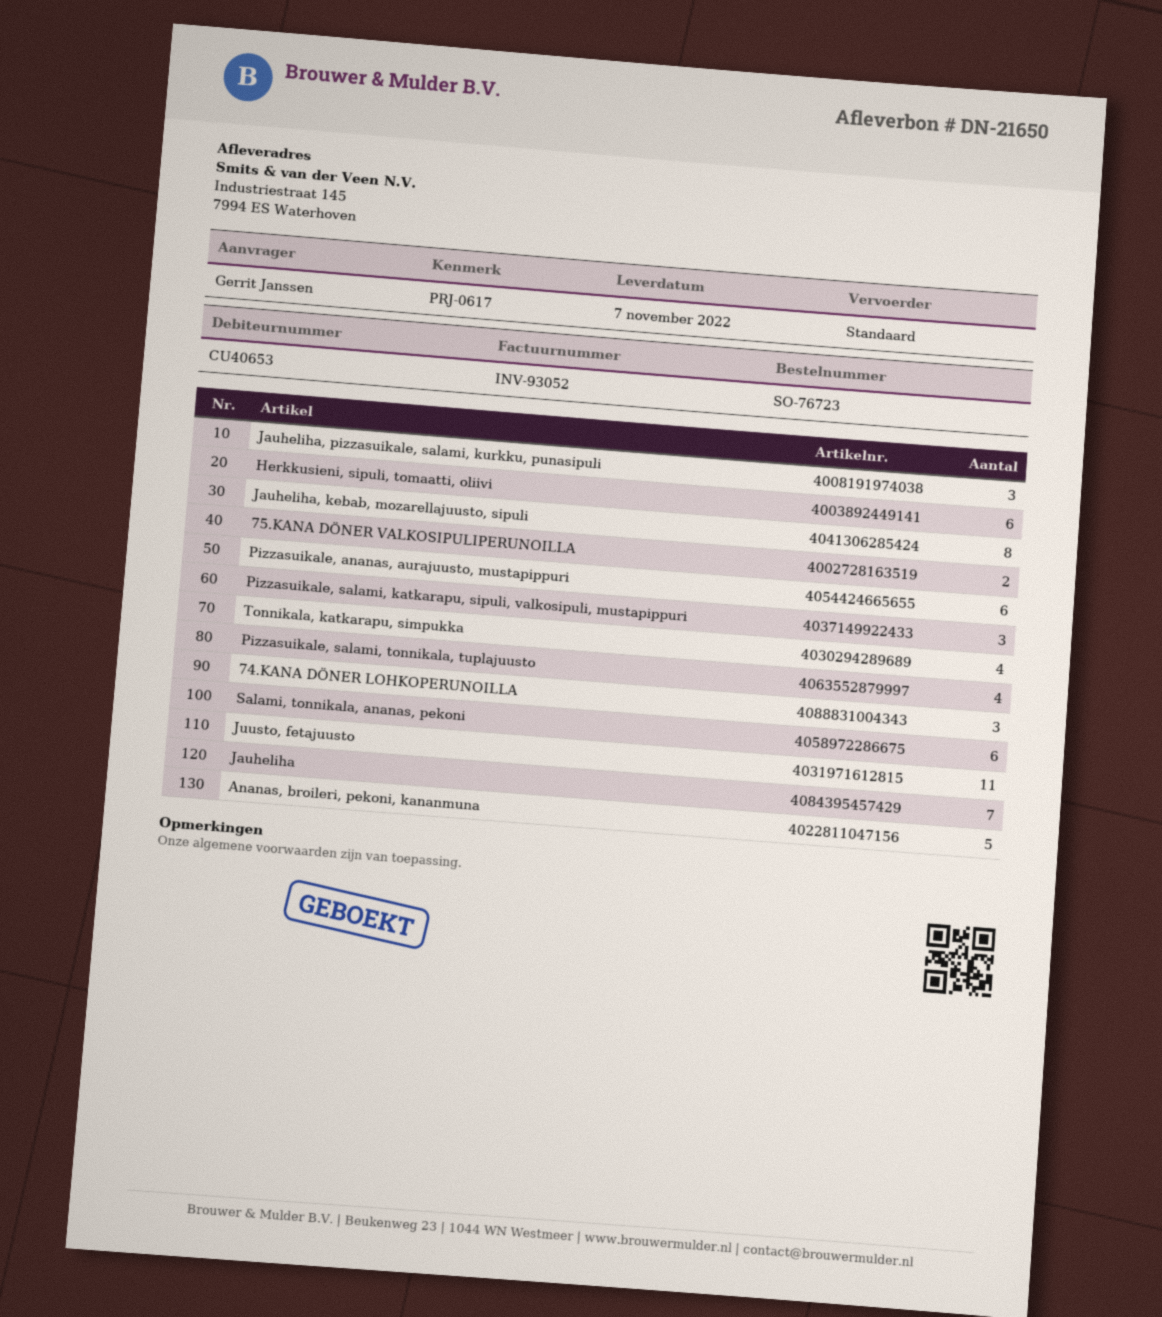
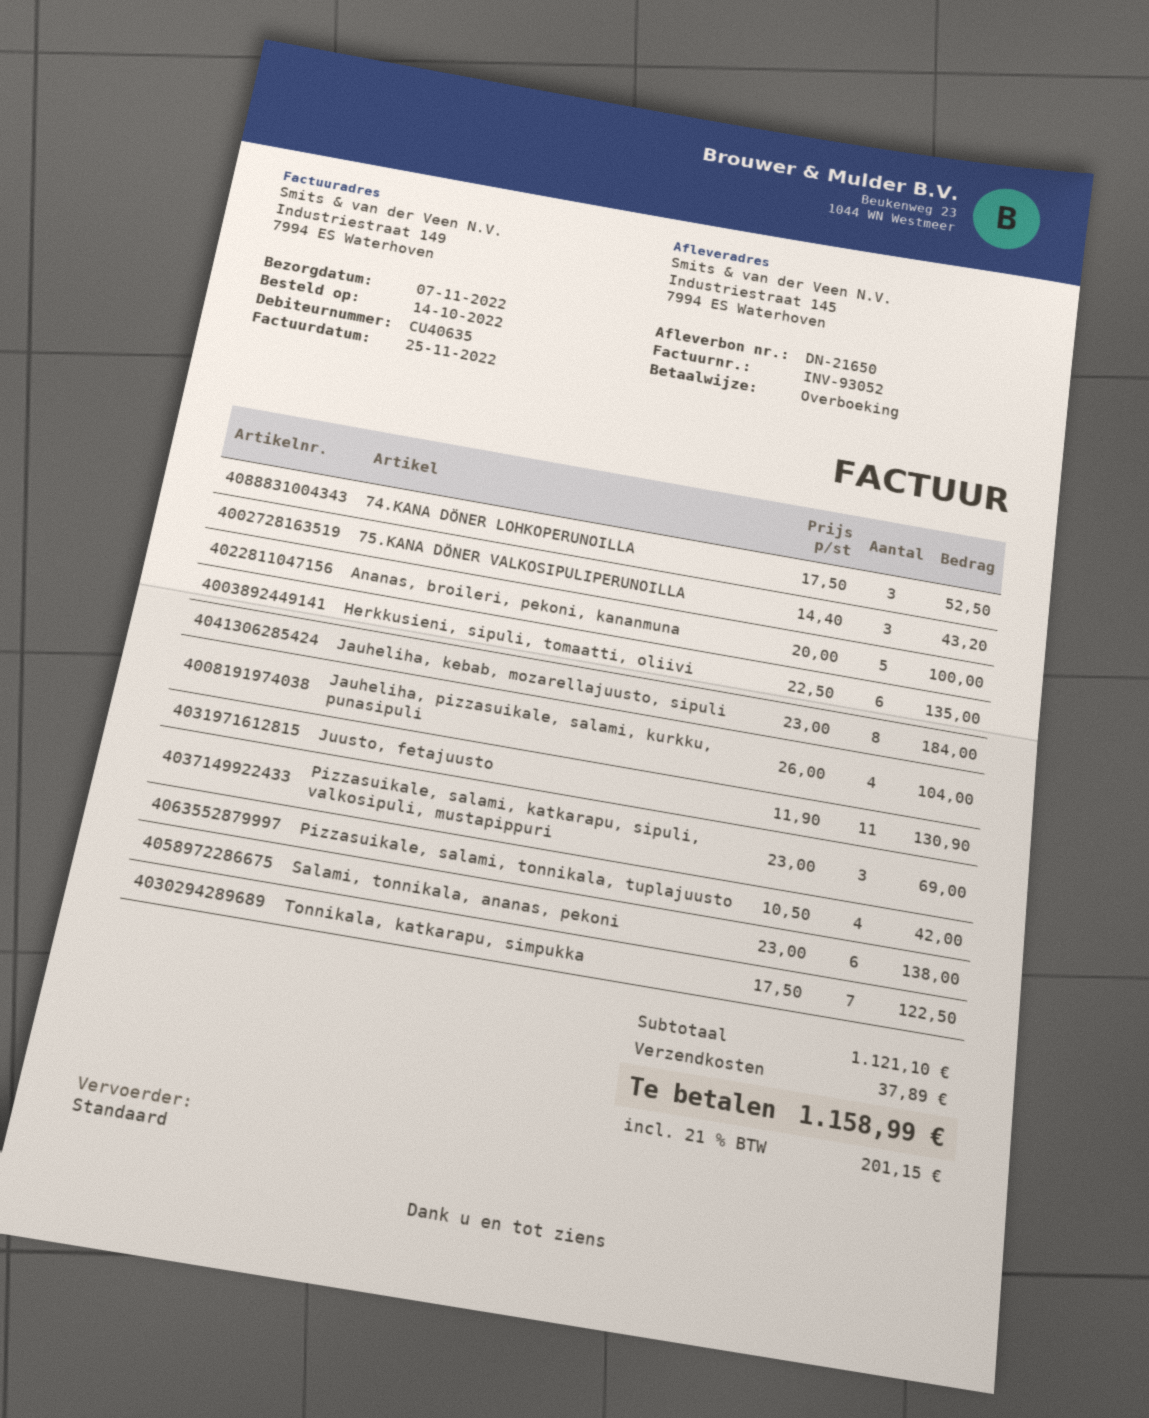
customer number: CU40653 -> CU40635
Jauheliha, pizzasuikale, salami, kurkku, punasipuli: 3 -> 4
75.KANA DÖNER VALKOSIPULIPERUNOILLA: 2 -> 3
Pizzasuikale, ananas, aurajuusto, mustapippuri: 6 -> none
Tonnikala, katkarapu, simpukka: 4 -> 7
Jauheliha: 7 -> none

